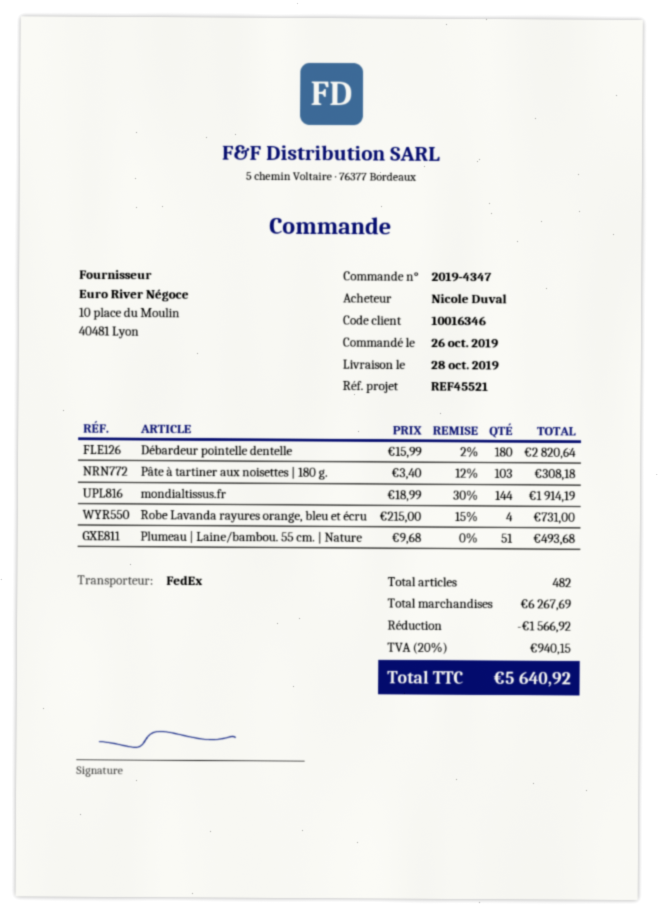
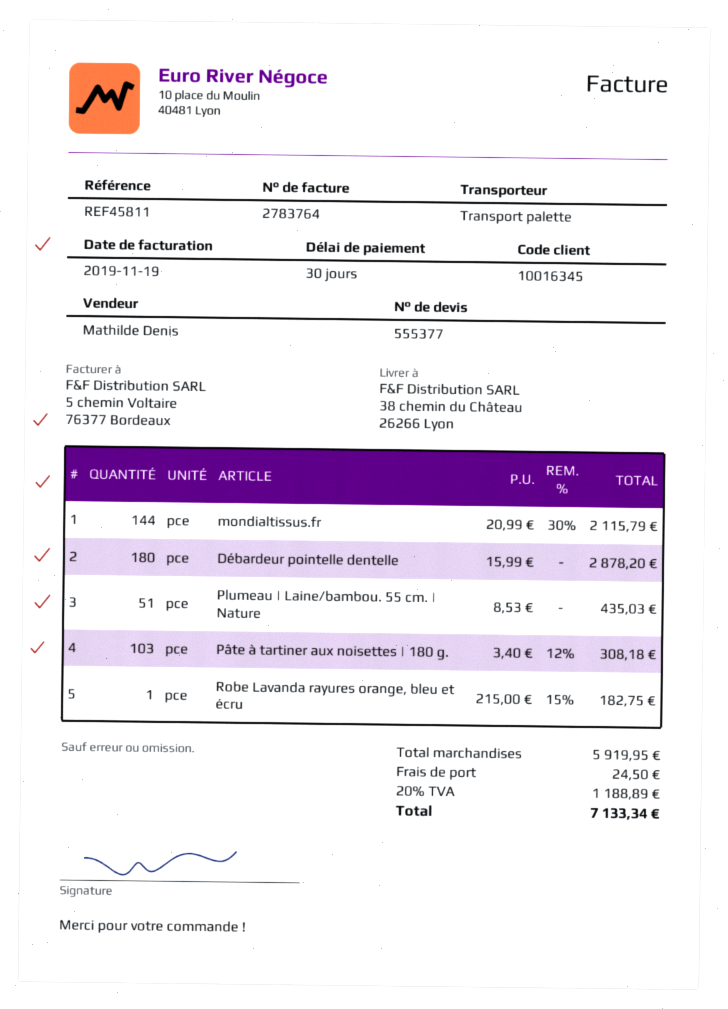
customer number: 10016346 -> 10016345
reference: REF45521 -> REF45811
shipping method: FedEx -> pallet freight
Débardeur pointelle dentelle: 180 x 15.99 - 2% = 2820.64 -> 180 x 15.99 = 2878.20
mondialtissus.fr: 144 x 18.99 - 30% = 1914.19 -> 144 x 20.99 - 30% = 2115.79
Robe Lavanda rayures orange, bleu et écru: 4 x 215.00 - 15% = 731.00 -> 1 x 215.00 - 15% = 182.75
Plumeau | Laine/bambou. 55 cm. | Nature: 51 x 9.68 = 493.68 -> 51 x 8.53 = 435.03
subtotal: 6267.69 -> 5919.95
discount: 1566.92 -> none
shipping: none -> 24.50
tax: 20% = 940.15 -> 20% = 1188.89
total: 5640.92 -> 7133.34

